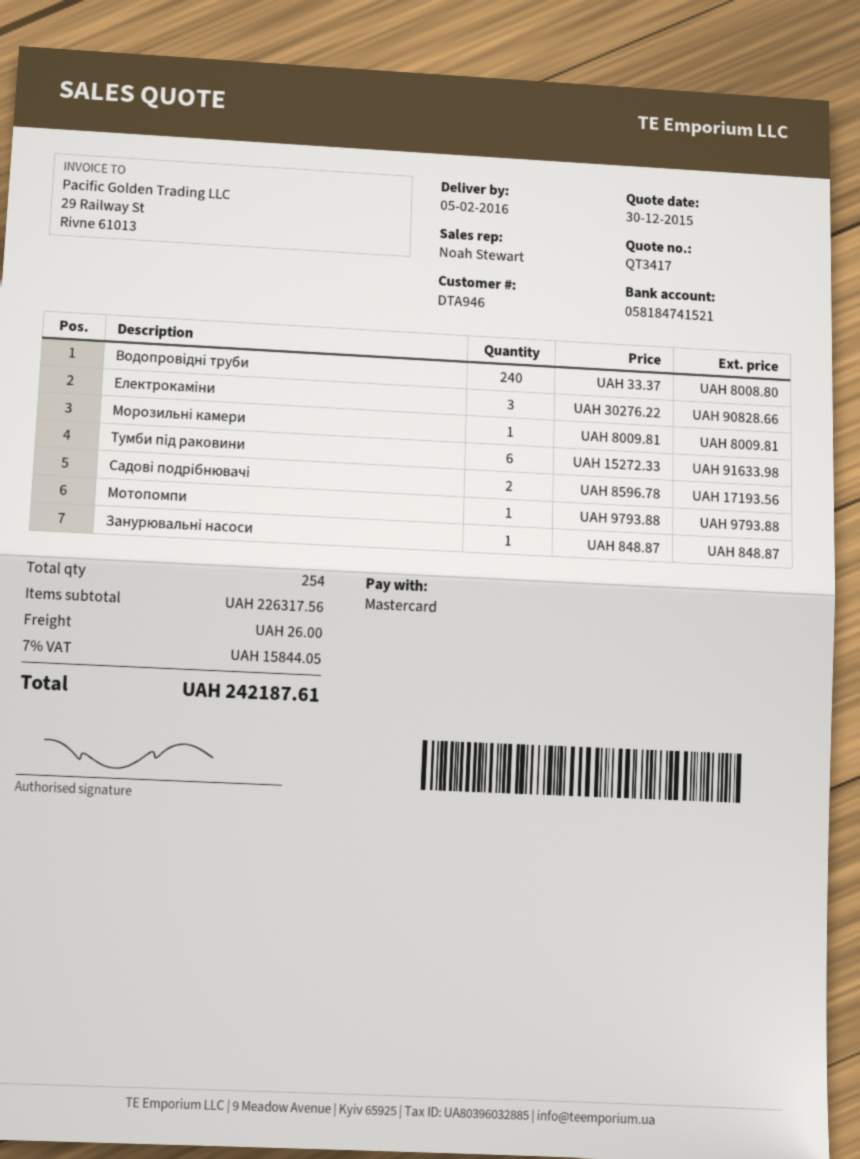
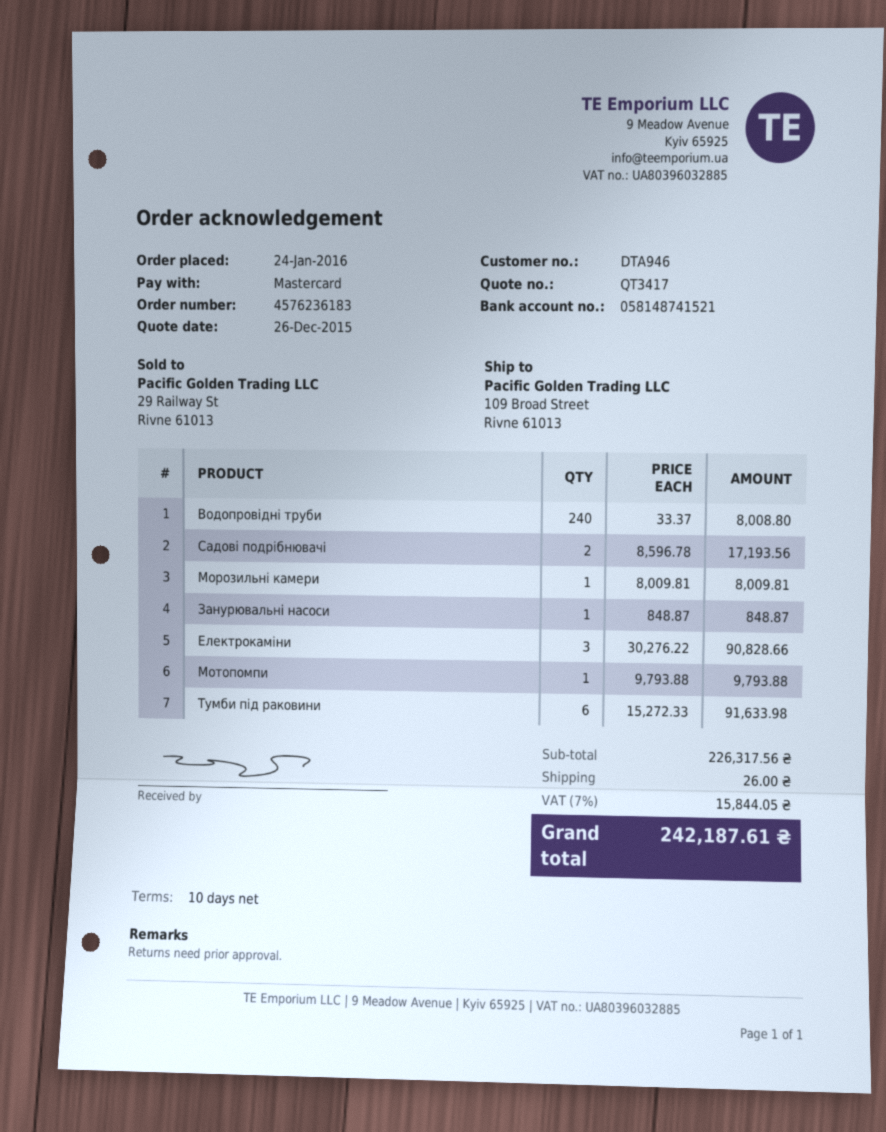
quote date: 2015-12-30 -> 2015-12-26
bank account: 058184741521 -> 058148741521

